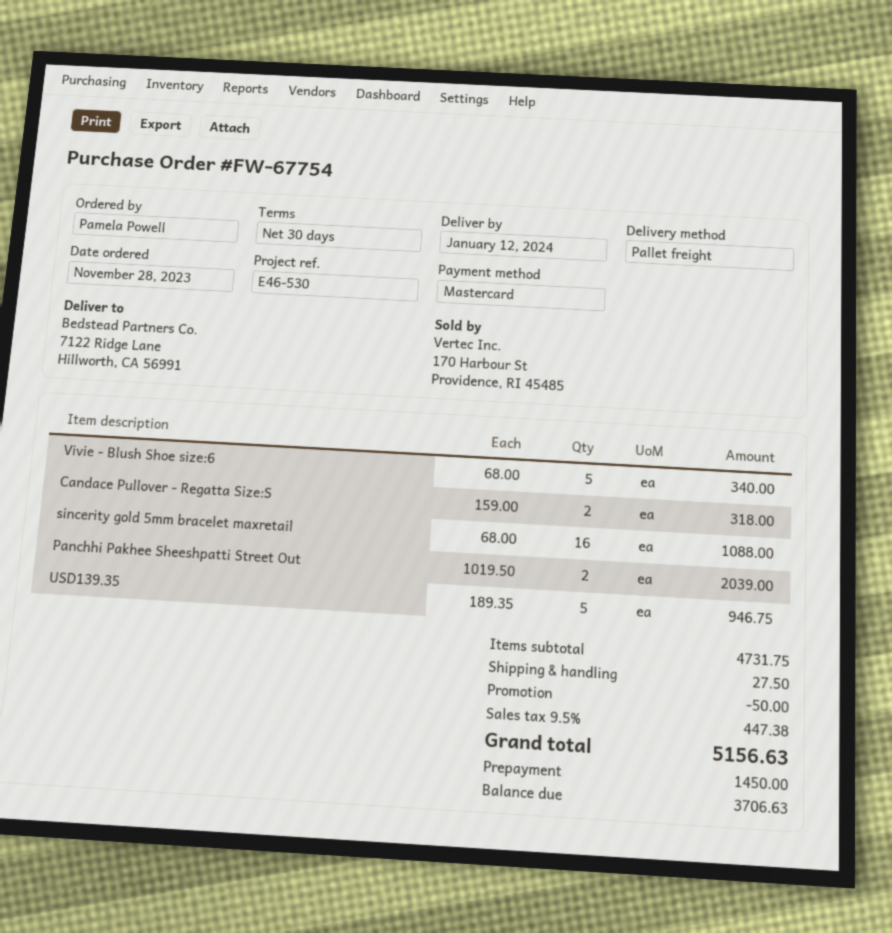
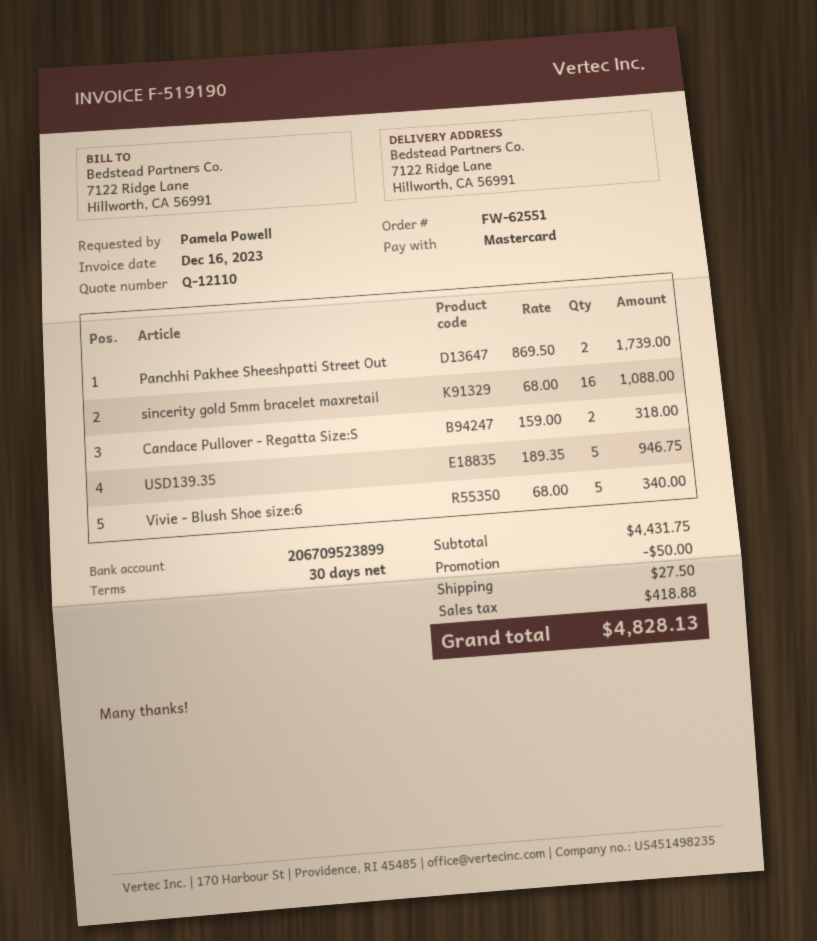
order number: FW-67754 -> FW-62551
Panchhi Pakhee Sheeshpatti Street Out: 2 x 1019.50 = 2039.00 -> 2 x 869.50 = 1739.00
subtotal: 4731.75 -> 4431.75
tax: 447.38 -> 418.88
total: 5156.63 -> 4828.13

